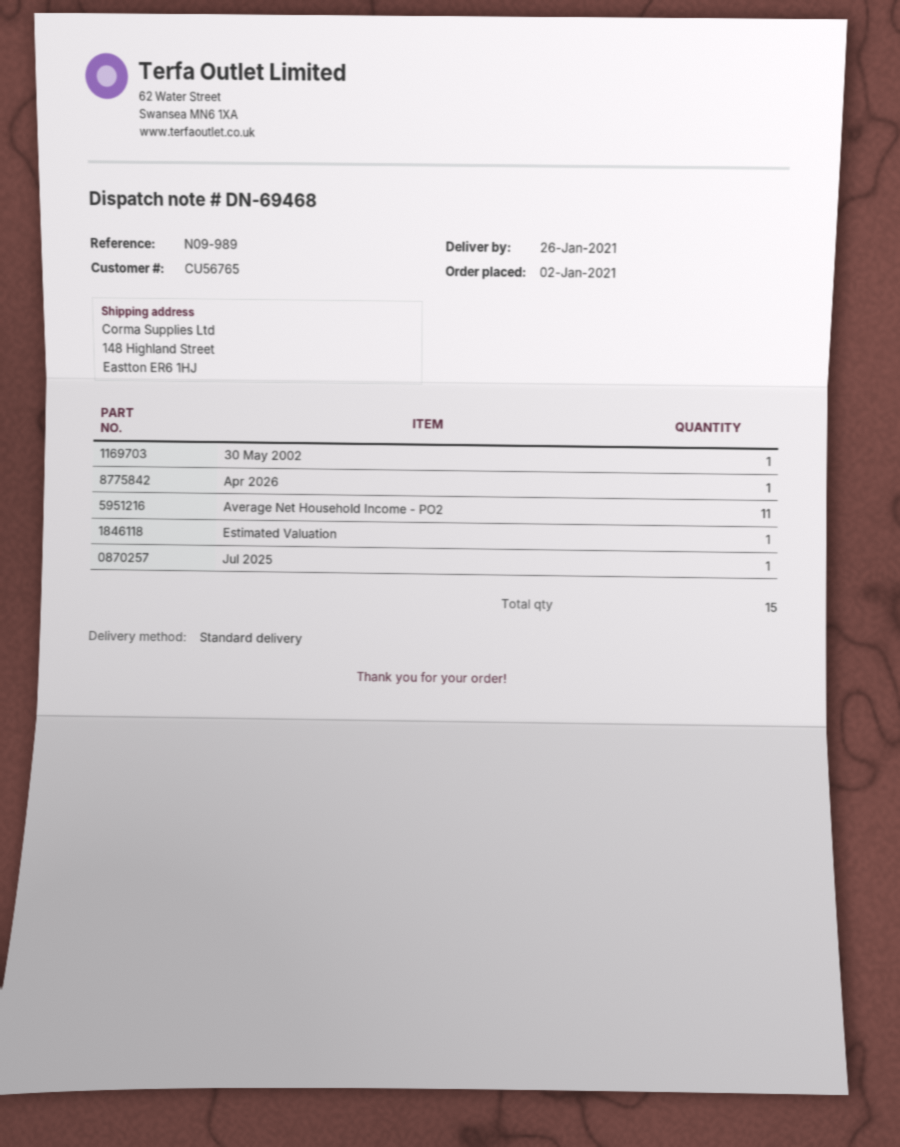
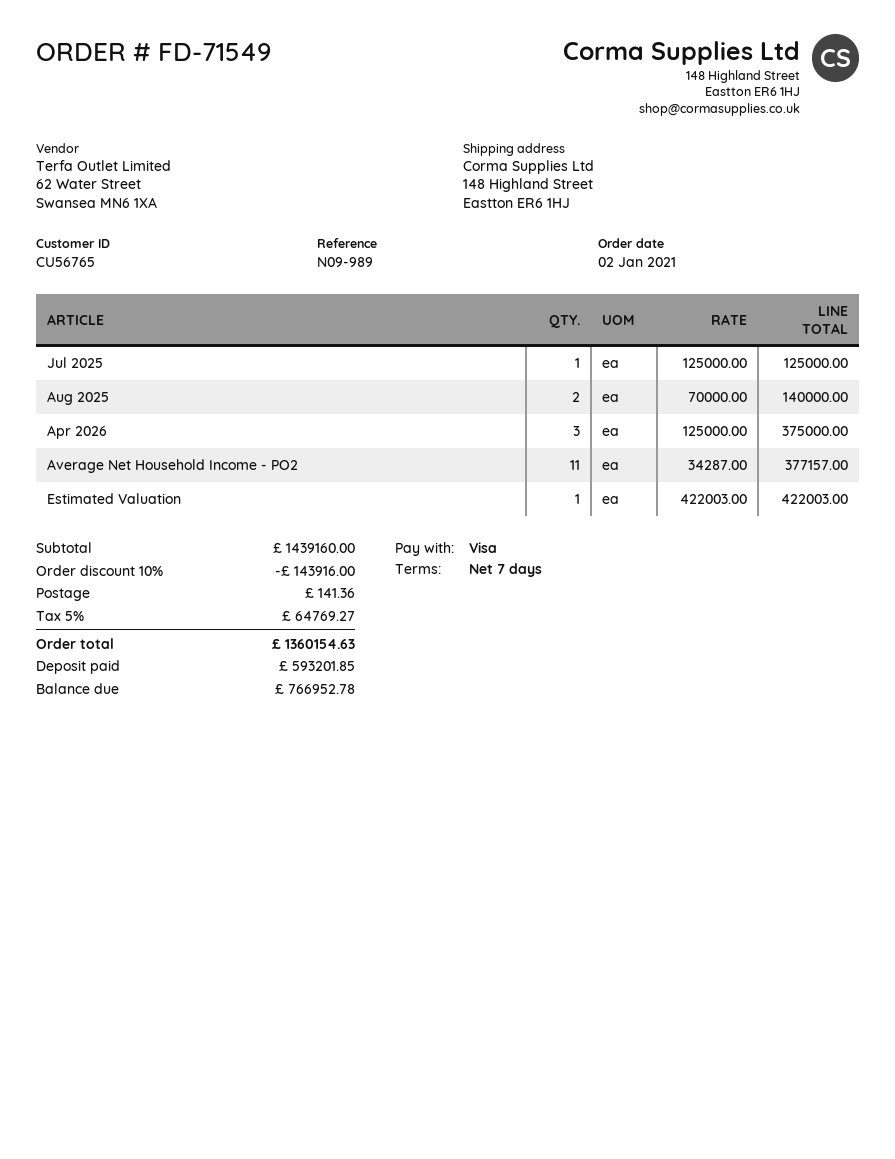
30 May 2002: 1 -> none
Apr 2026: 1 -> 3
Aug 2025: none -> 2

